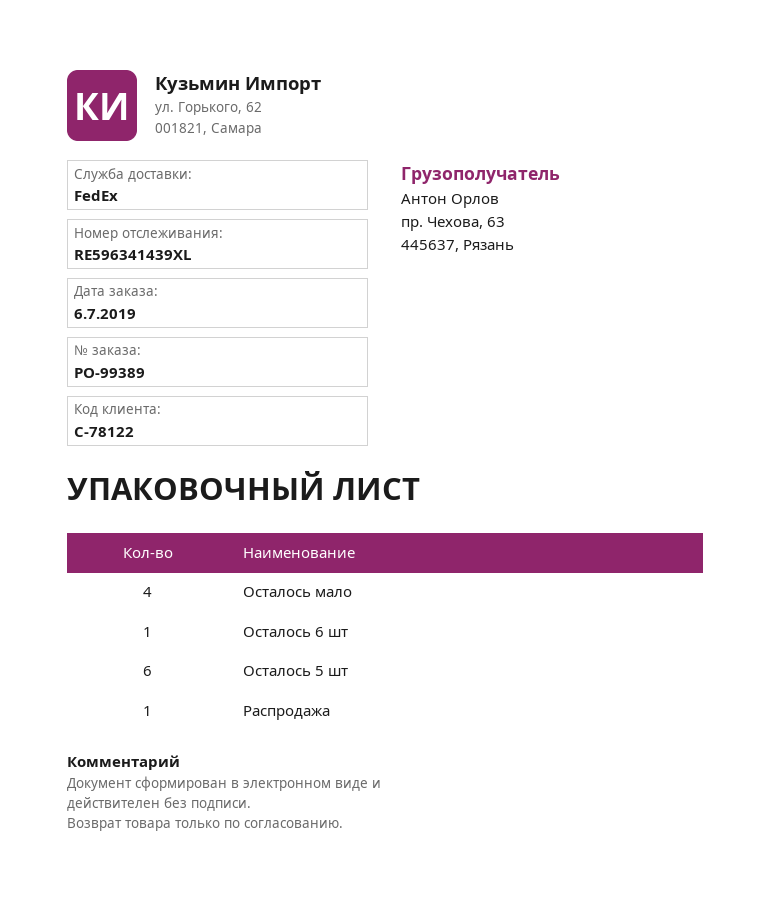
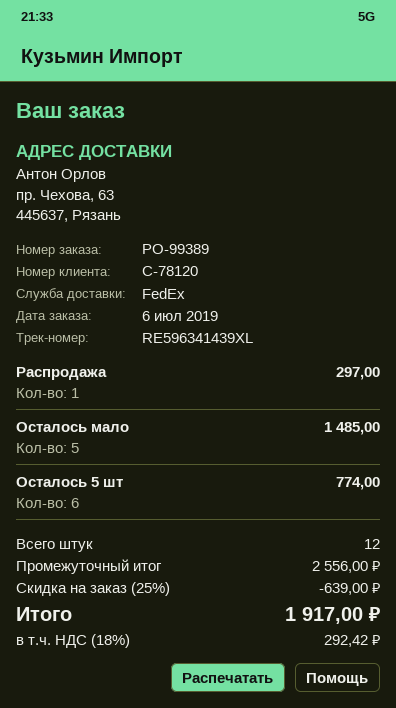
customer number: C-78122 -> C-78120
Осталось мало: 4 -> 5
Осталось 6 шт: 1 -> none

